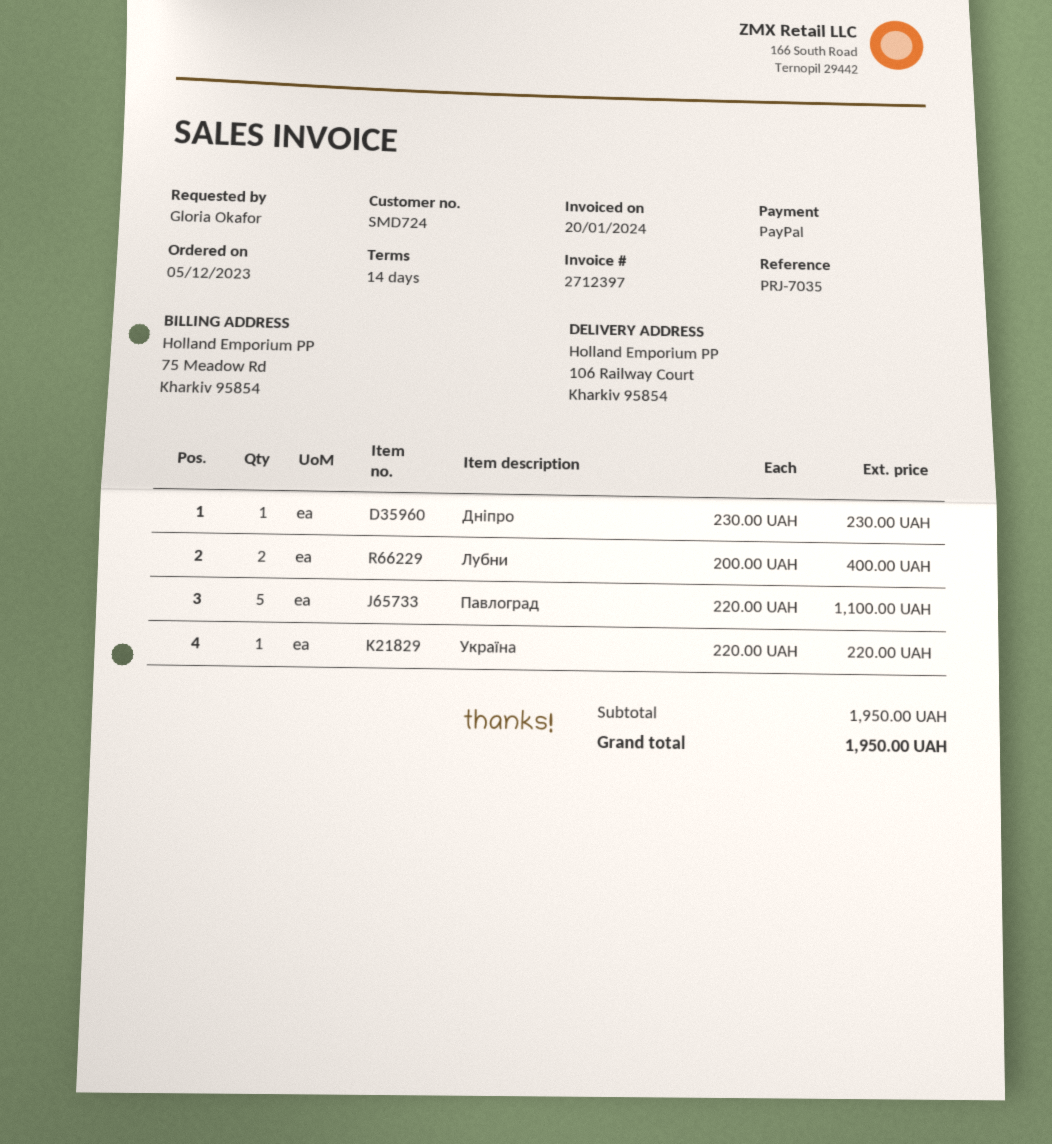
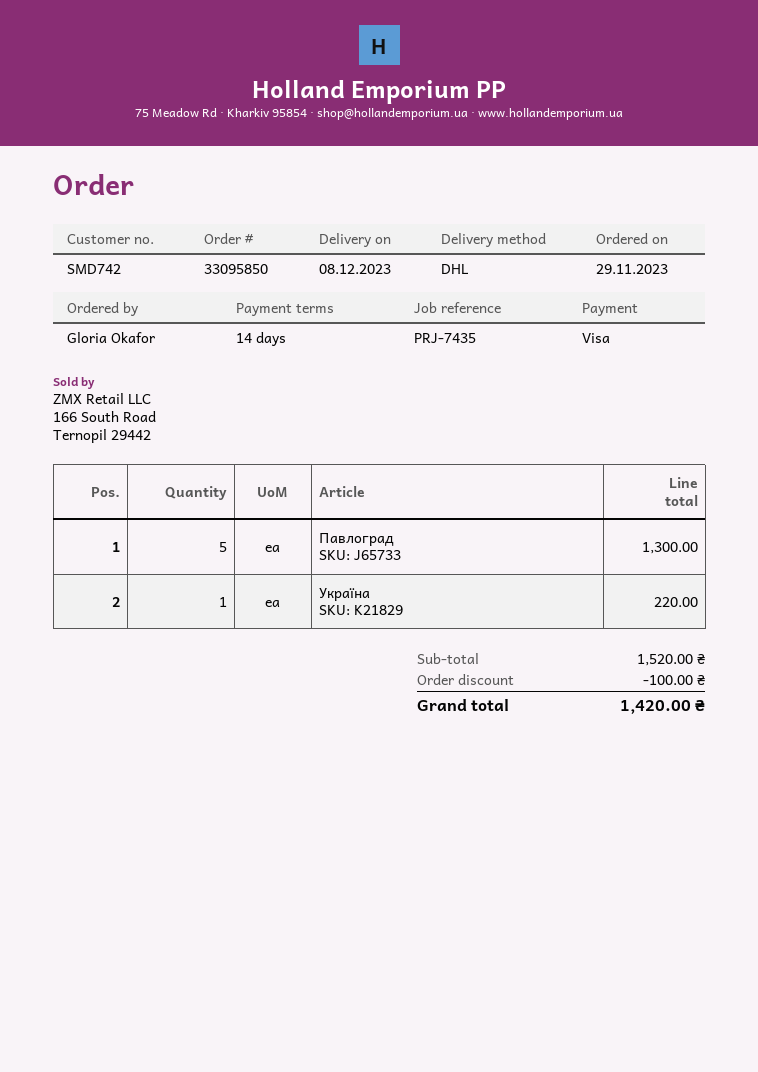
order date: 2023-12-05 -> 2023-11-29
customer number: SMD724 -> SMD742
reference: PRJ-7035 -> PRJ-7435
payment method: PayPal -> Visa
Дніпро: 1 for 230.00 -> none
Лубни: 2 for 400.00 -> none
Павлоград: 5 for 1100.00 -> 5 for 1300.00
subtotal: 1950.00 -> 1520.00
discount: none -> 100.00
total: 1950.00 -> 1420.00

